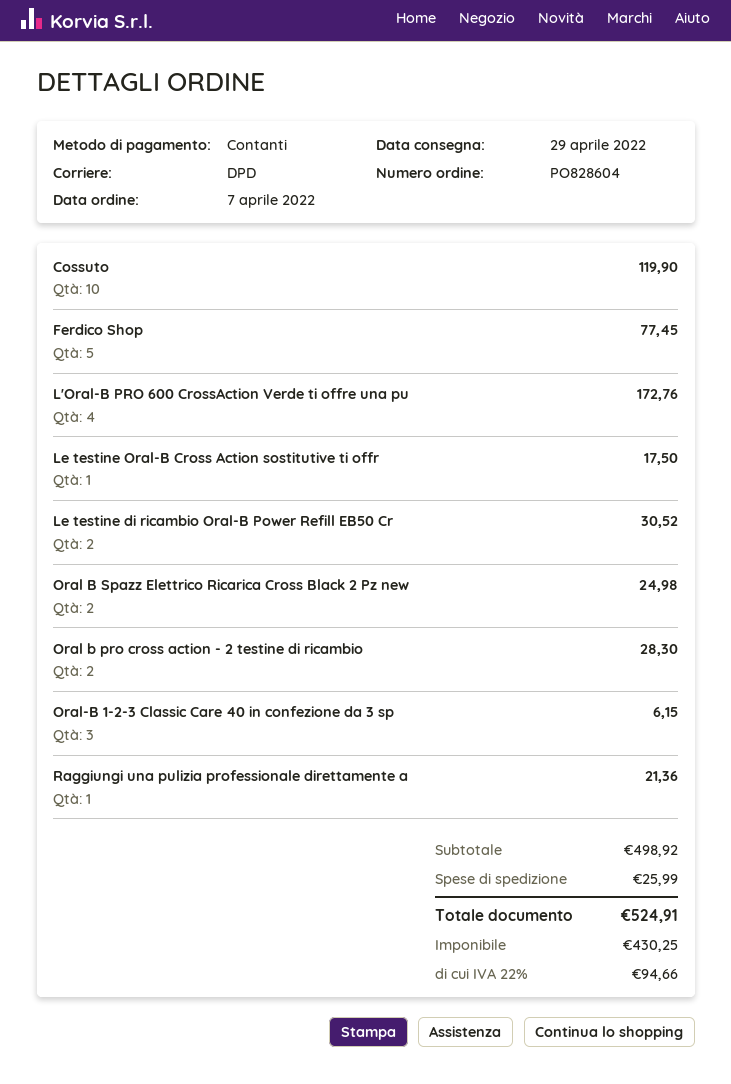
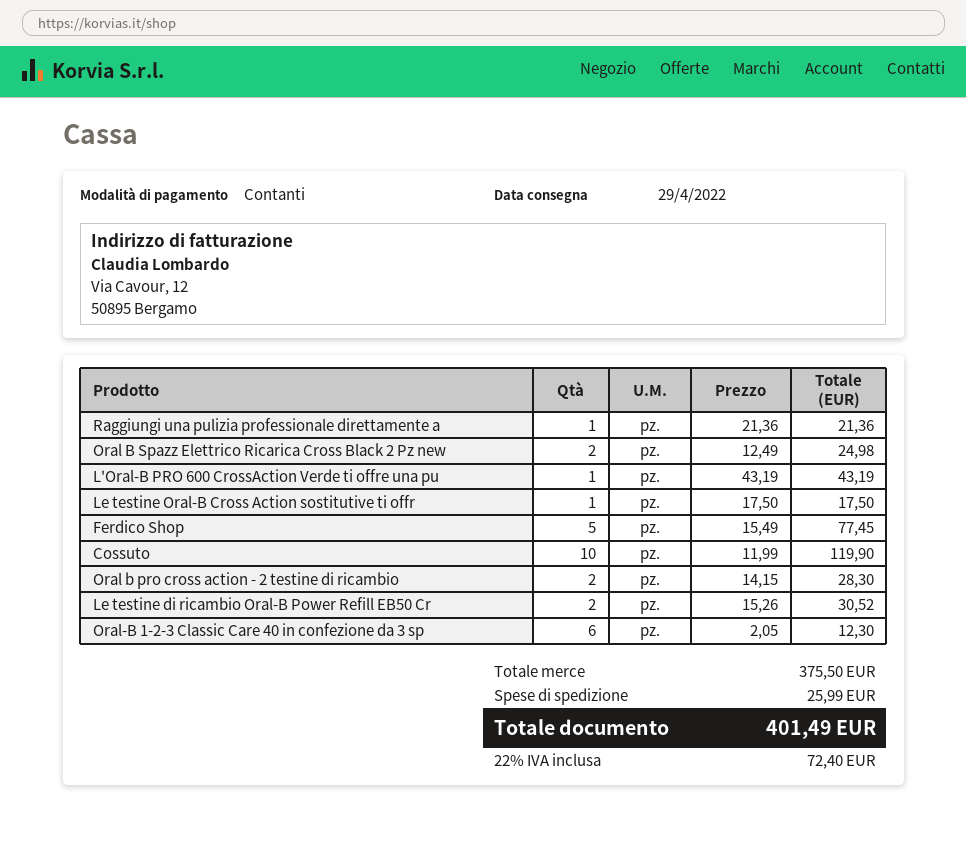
L'Oral-B PRO 600 CrossAction Verde ti offre una pu: 4 for 172.76 -> 1 for 43.19
Oral-B 1-2-3 Classic Care 40 in confezione da 3 sp: 3 for 6.15 -> 6 for 12.30
subtotal: 498.92 -> 375.50
tax: 22% = 94.66 -> 22% = 72.40
total: 524.91 -> 401.49

